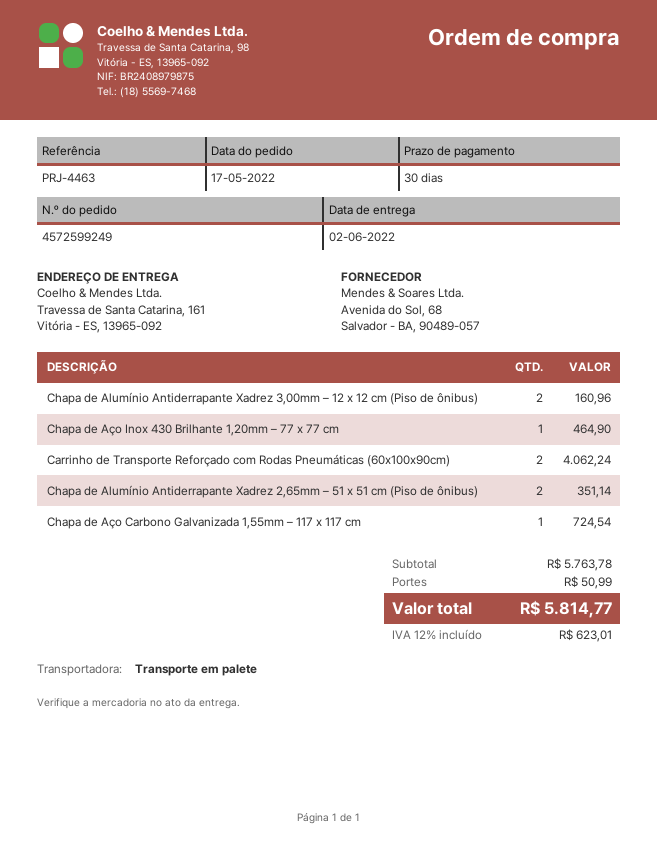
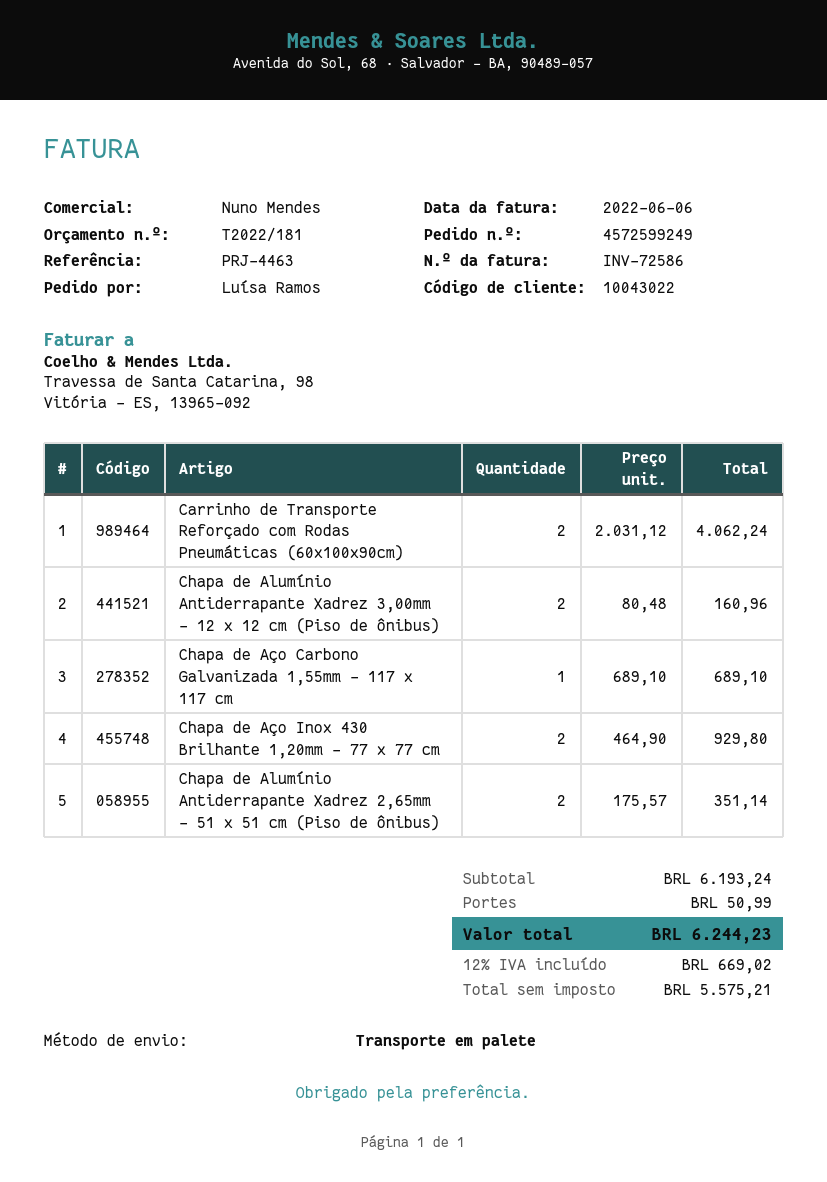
Chapa de Aço Inox 430 Brilhante 1,20mm – 77 x 77 cm: 1 for 464.90 -> 2 for 929.80
Chapa de Aço Carbono Galvanizada 1,55mm – 117 x 117 cm: 1 for 724.54 -> 1 for 689.10
subtotal: 5763.78 -> 6193.24
tax: 12% = 623.01 -> 12% = 669.02
total: 5814.77 -> 6244.23

